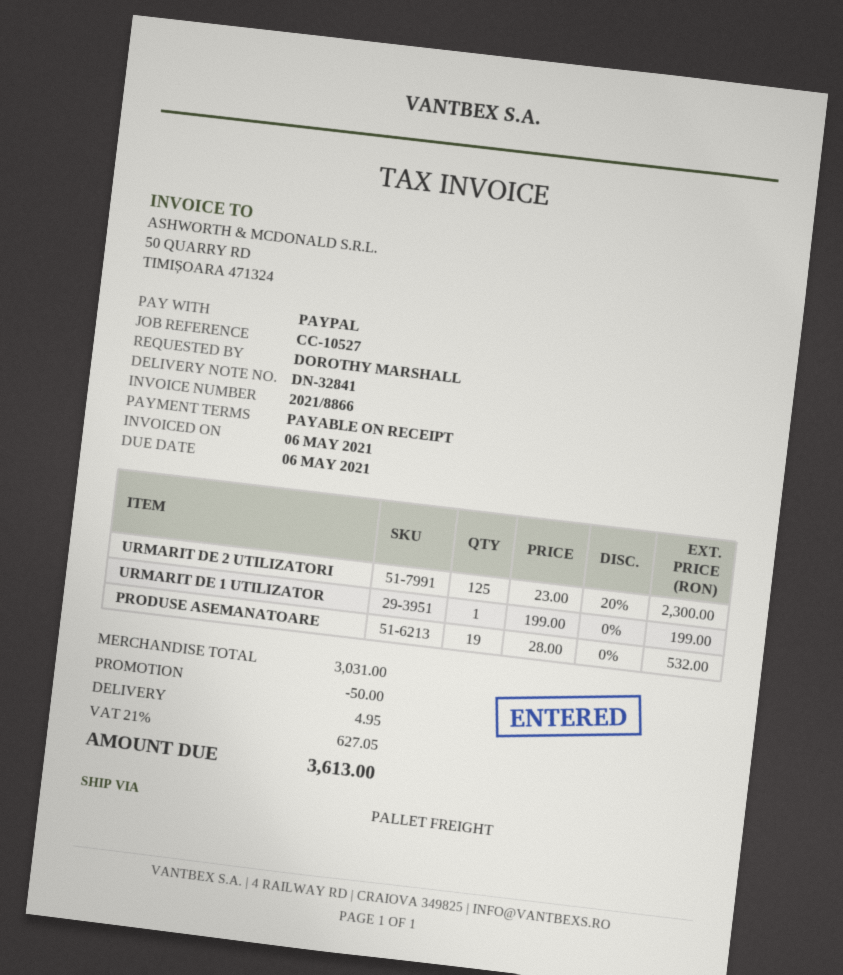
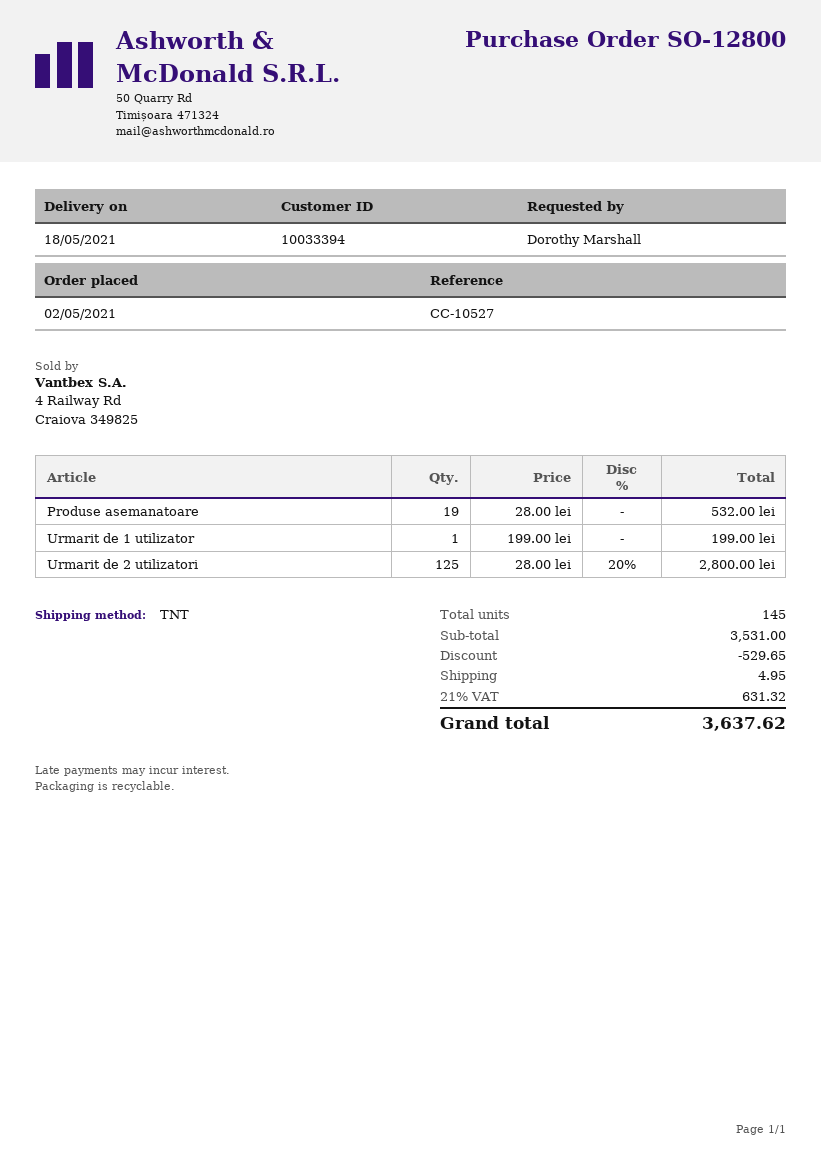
shipping method: pallet freight -> TNT
URMARIT DE 2 UTILIZATORI: 125 x 23.00 - 20% = 2300.00 -> 125 x 28.00 - 20% = 2800.00
subtotal: 3031.00 -> 3531.00
discount: 50.00 -> 529.65
tax: 21% = 627.05 -> 21% = 631.32
total: 3613.00 -> 3637.62

